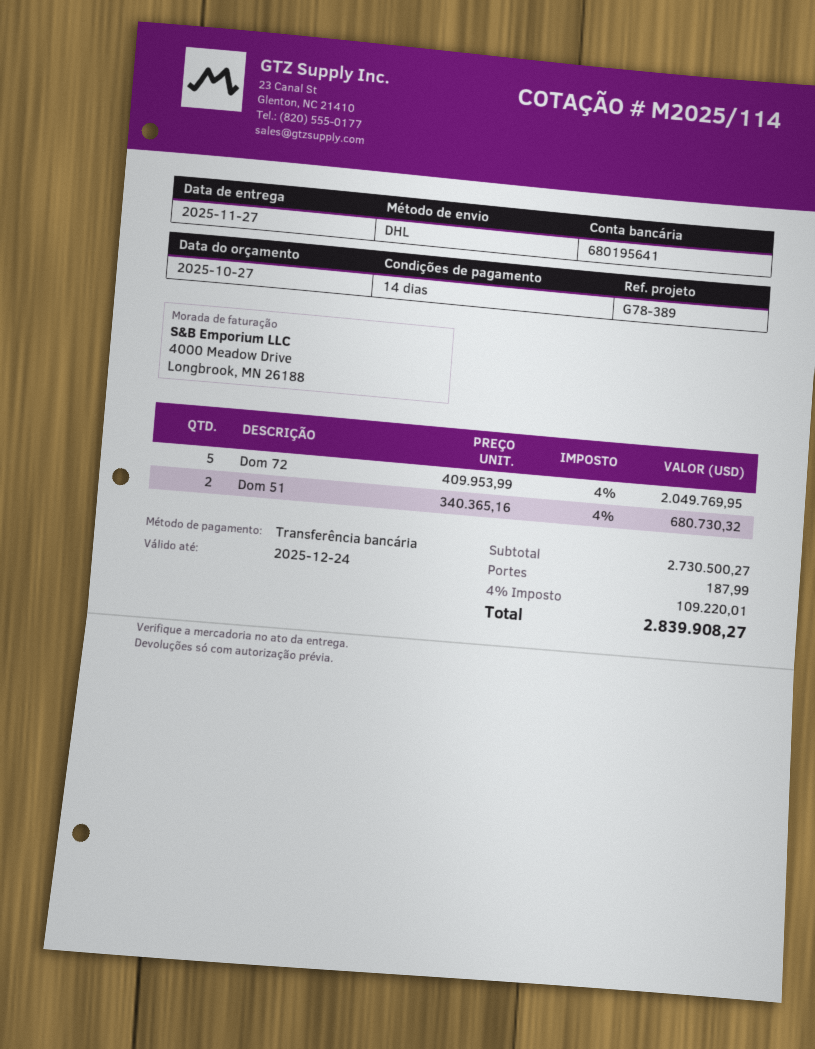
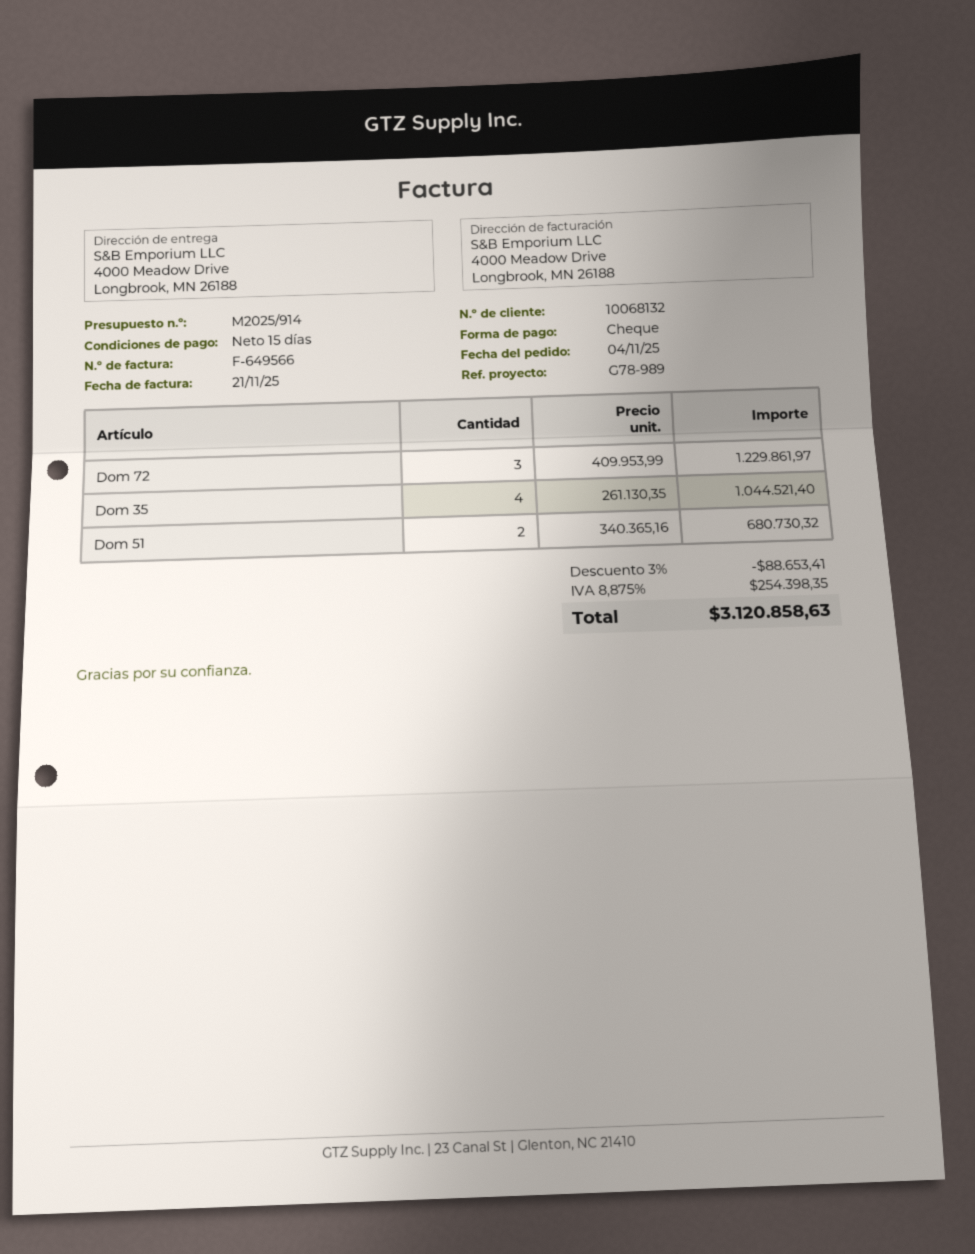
quote number: M2025/114 -> M2025/914
payment terms: 14 days -> 15 days
reference: G78-389 -> G78-989
payment method: bank transfer -> cheque
Dom 72: 5 x 409953.99 = 2049769.95 -> 3 x 409953.99 = 1229861.97
Dom 35: none -> 4 x 261130.35 = 1044521.40
discount: none -> 3% = 88653.41
shipping: 187.99 -> none
tax: 4% = 109220.01 -> 8.875% = 254398.35
total: 2839908.27 -> 3120858.63

